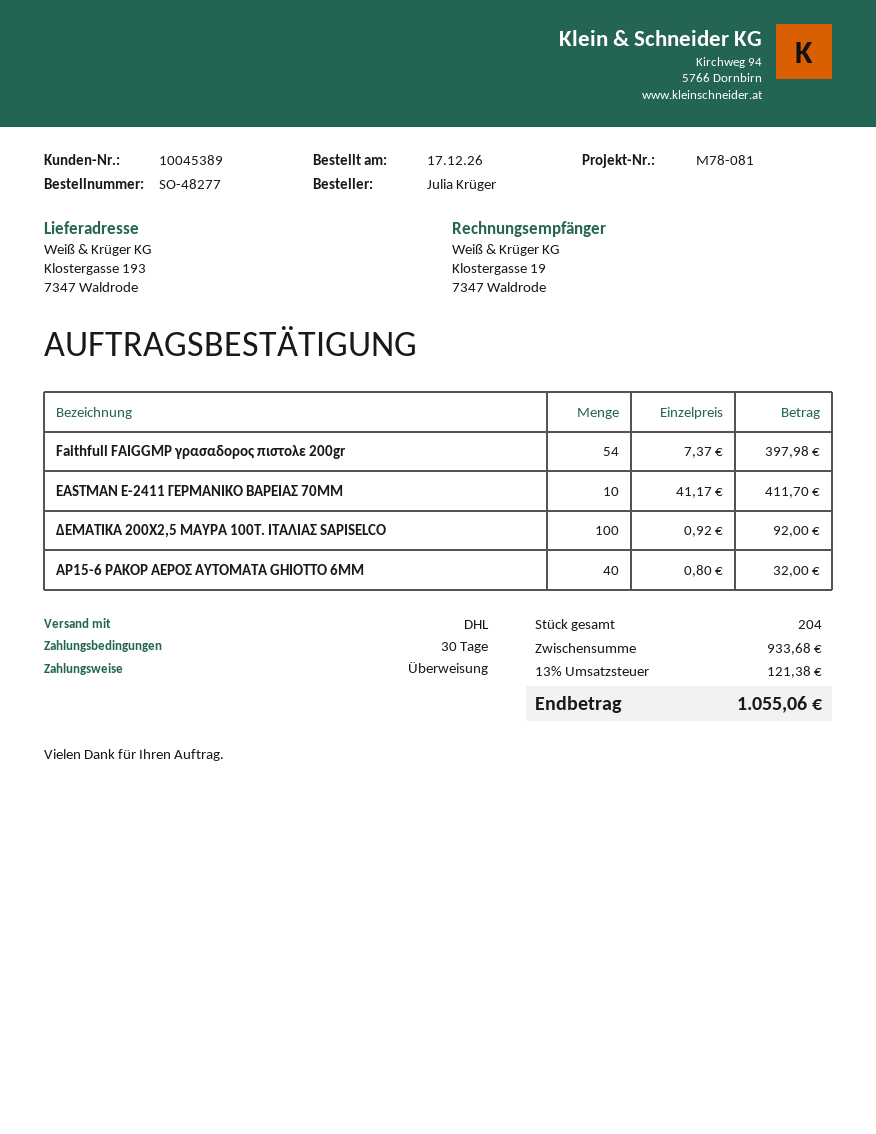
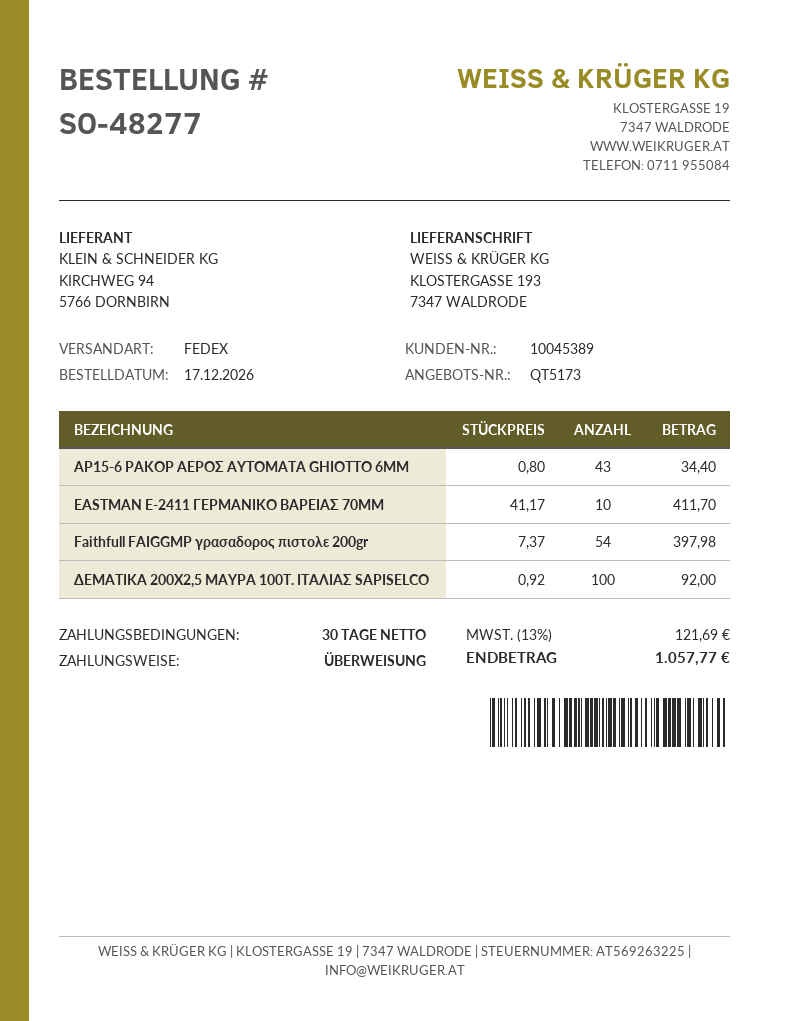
shipping method: DHL -> FedEx
AP15-6 ΡΑΚΟΡ ΑΕΡΟΣ ΑΥΤΟΜΑΤΑ GHIOTTO 6MM: 40 x 0.80 = 32.00 -> 43 x 0.80 = 34.40
tax: 13% = 121.38 -> 13% = 121.69
total: 1055.06 -> 1057.77

